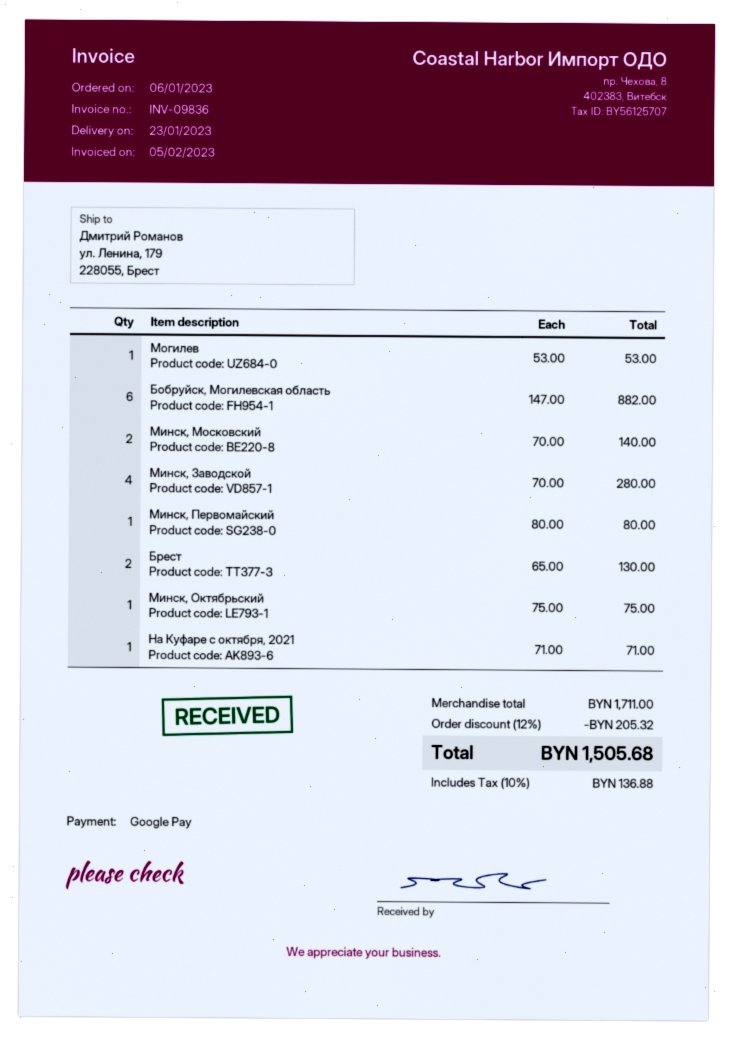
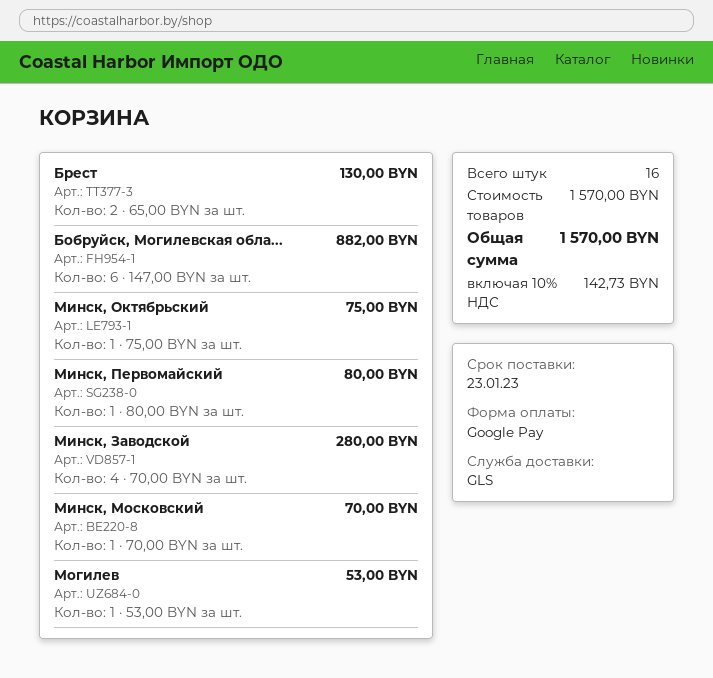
Минск, Московский: 2 x 70.00 = 140.00 -> 1 x 70.00 = 70.00
На Куфаре с октября, 2021: 1 x 71.00 = 71.00 -> none
subtotal: 1711.00 -> 1570.00
discount: 12% = 205.32 -> none
tax: 10% = 136.88 -> 10% = 142.73
total: 1505.68 -> 1570.00

